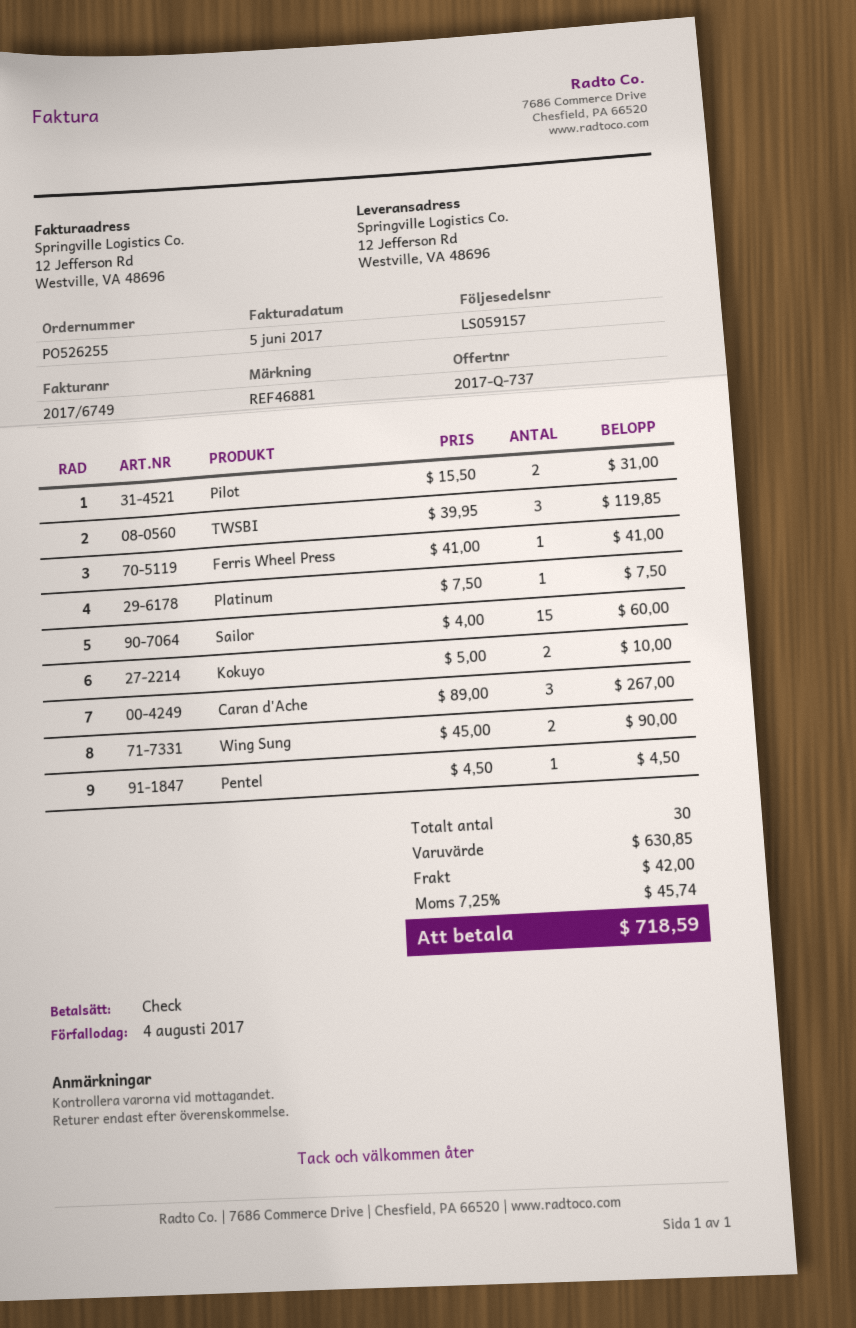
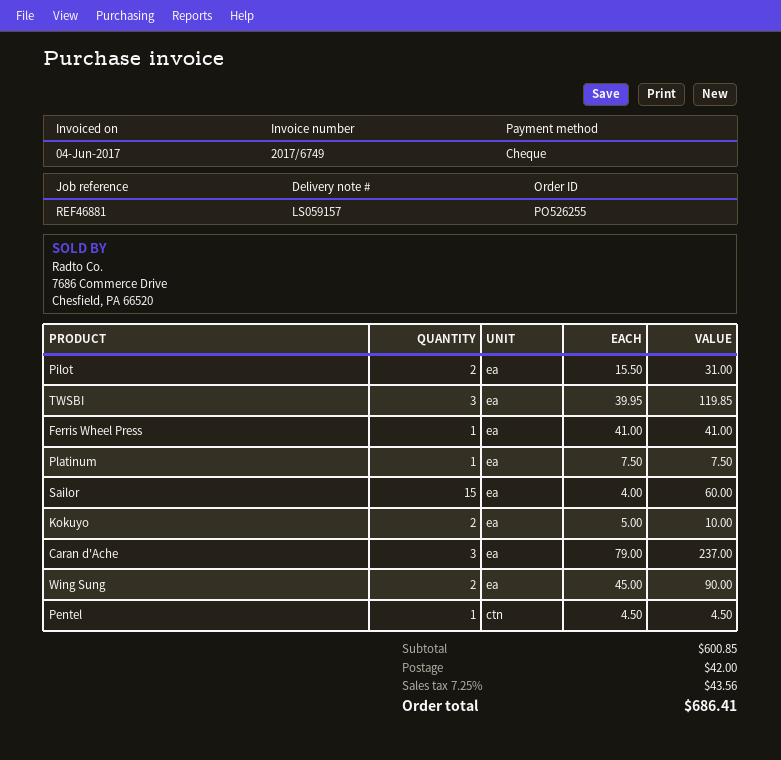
invoice date: 2017-06-05 -> 2017-06-04
Caran d'Ache: 3 x 89.00 = 267.00 -> 3 x 79.00 = 237.00
subtotal: 630.85 -> 600.85
tax: 7.25% = 45.74 -> 7.25% = 43.56
total: 718.59 -> 686.41

